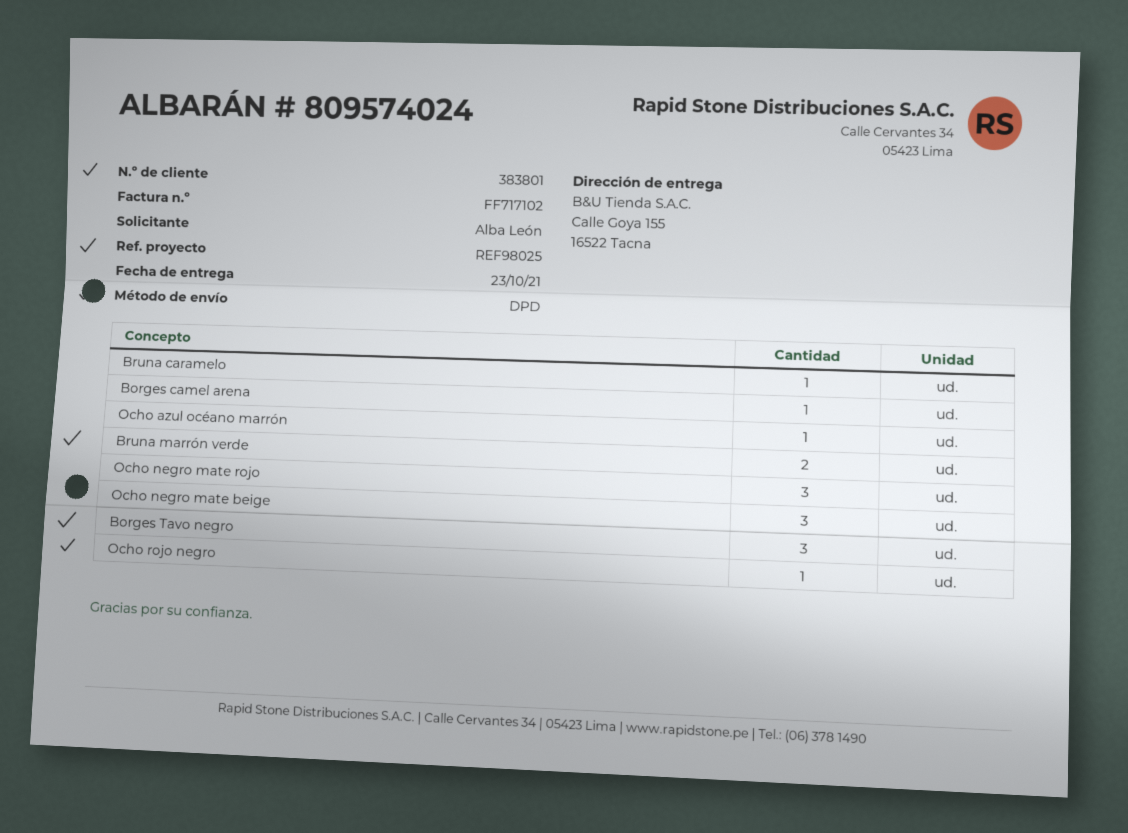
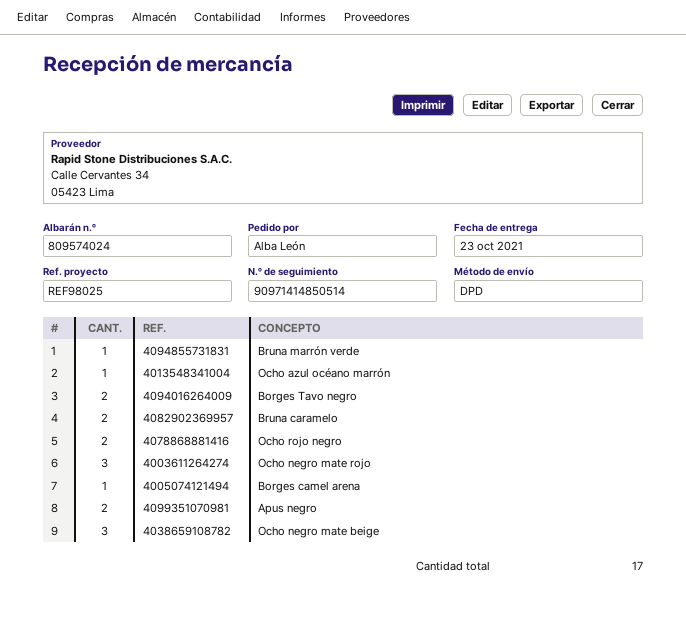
Bruna caramelo: 1 -> 2
Bruna marrón verde: 2 -> 1
Borges Tavo negro: 3 -> 2
Ocho rojo negro: 1 -> 2
Apus negro: none -> 2

